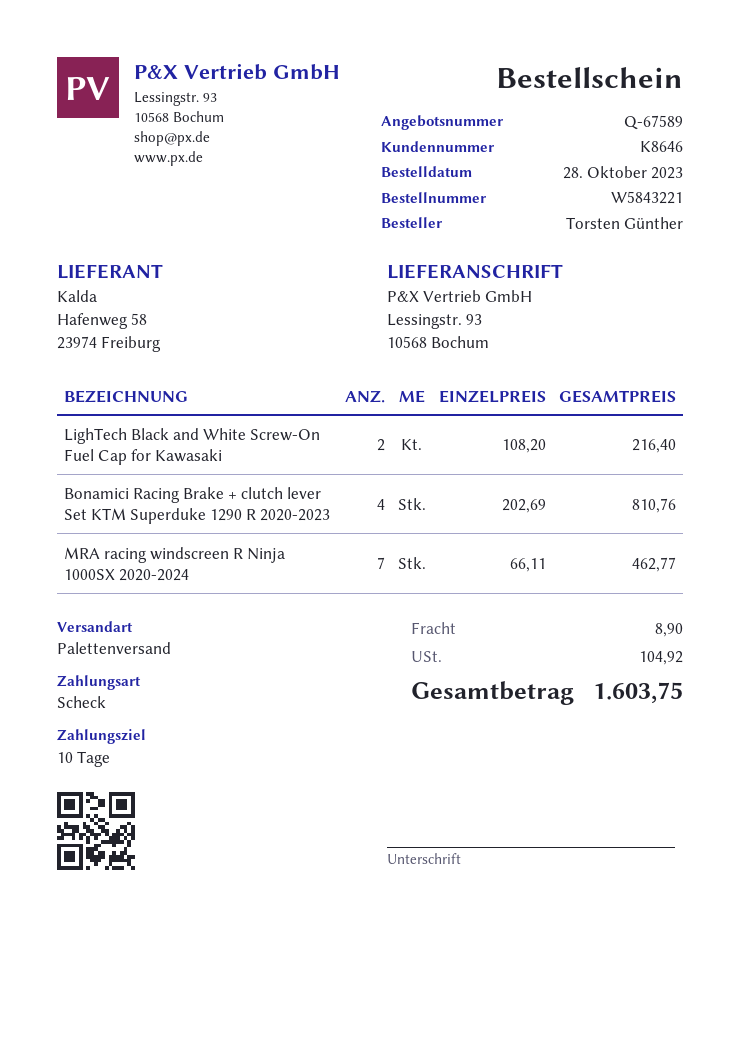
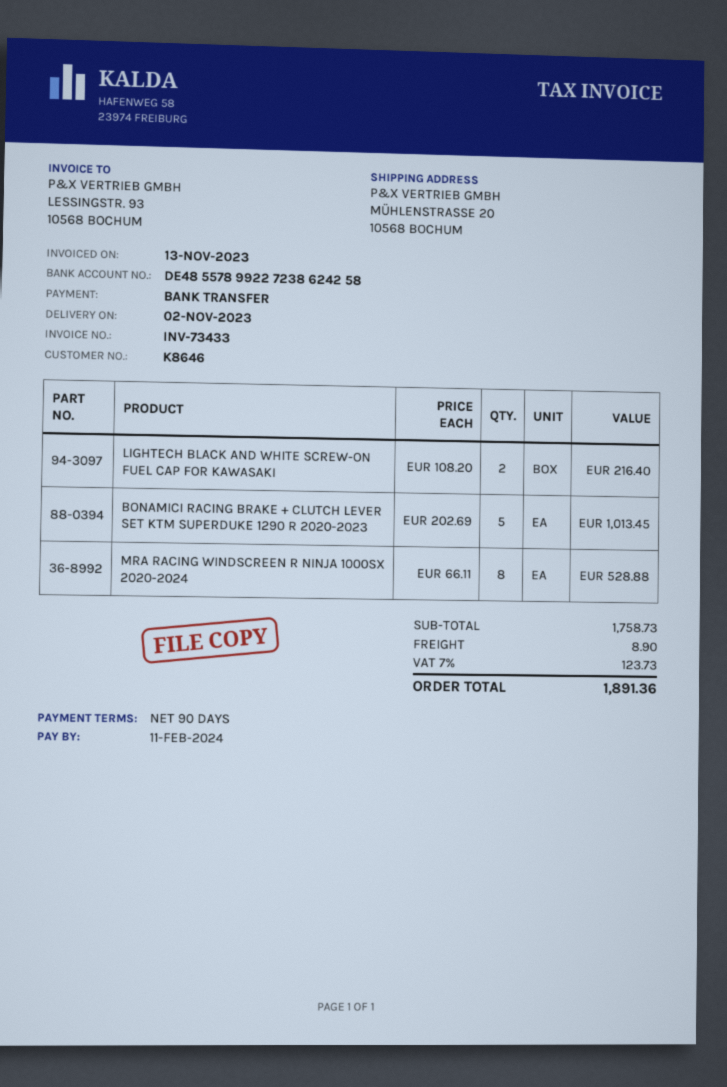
payment terms: 10 days -> 90 days
payment method: cheque -> bank transfer
ship to: Lessingstr. 93, 10568 Bochum -> MÜHLENSTRASSE 20, 10568 BOCHUM
Bonamici Racing Brake + clutch lever Set KTM Superduke 1290 R 2020-2023: 4 x 202.69 = 810.76 -> 5 x 202.69 = 1013.45
MRA racing windscreen R Ninja 1000SX 2020-2024: 7 x 66.11 = 462.77 -> 8 x 66.11 = 528.88
tax: 104.92 -> 123.73
total: 1603.75 -> 1891.36

